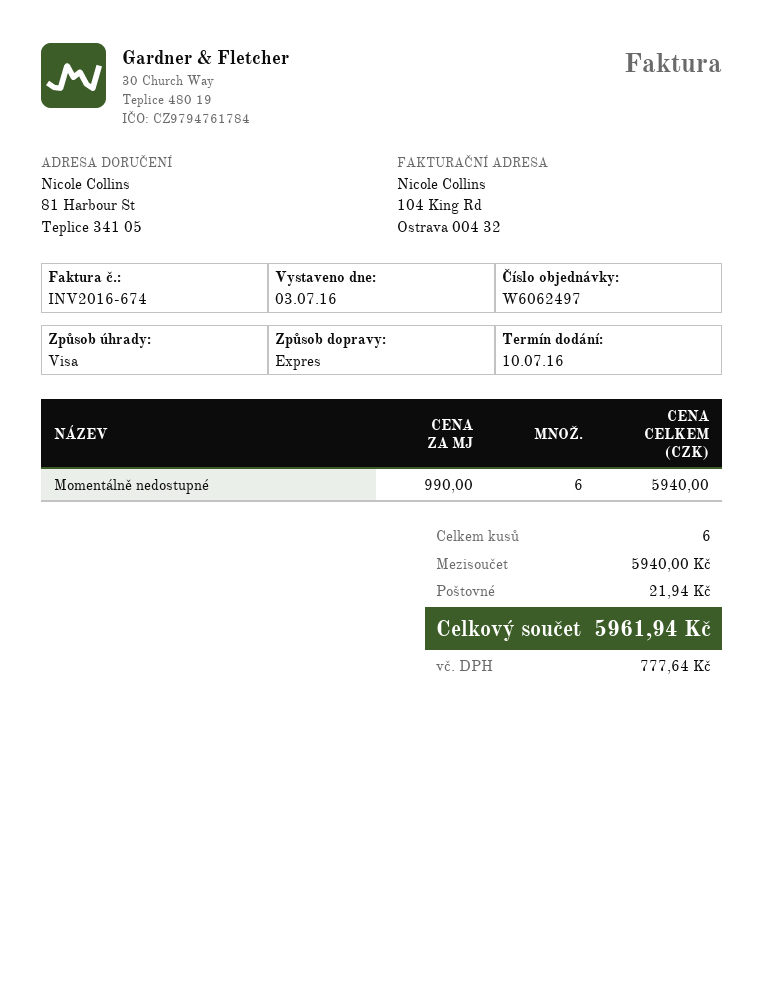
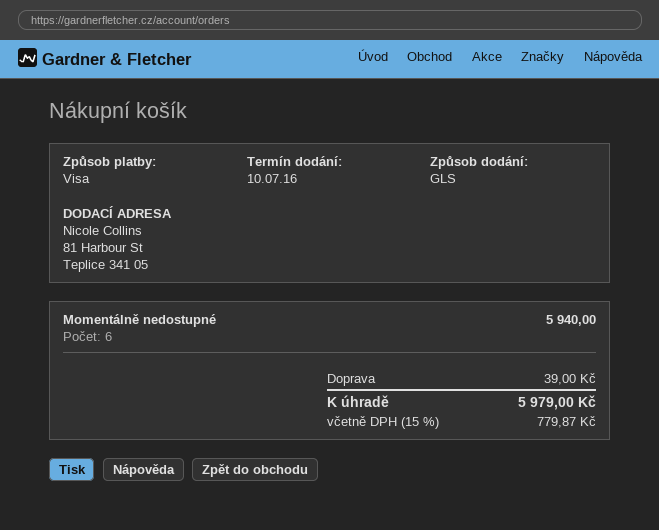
shipping method: express -> GLS
shipping: 21.94 -> 39.00
tax: 777.64 -> 779.87
total: 5961.94 -> 5979.00

